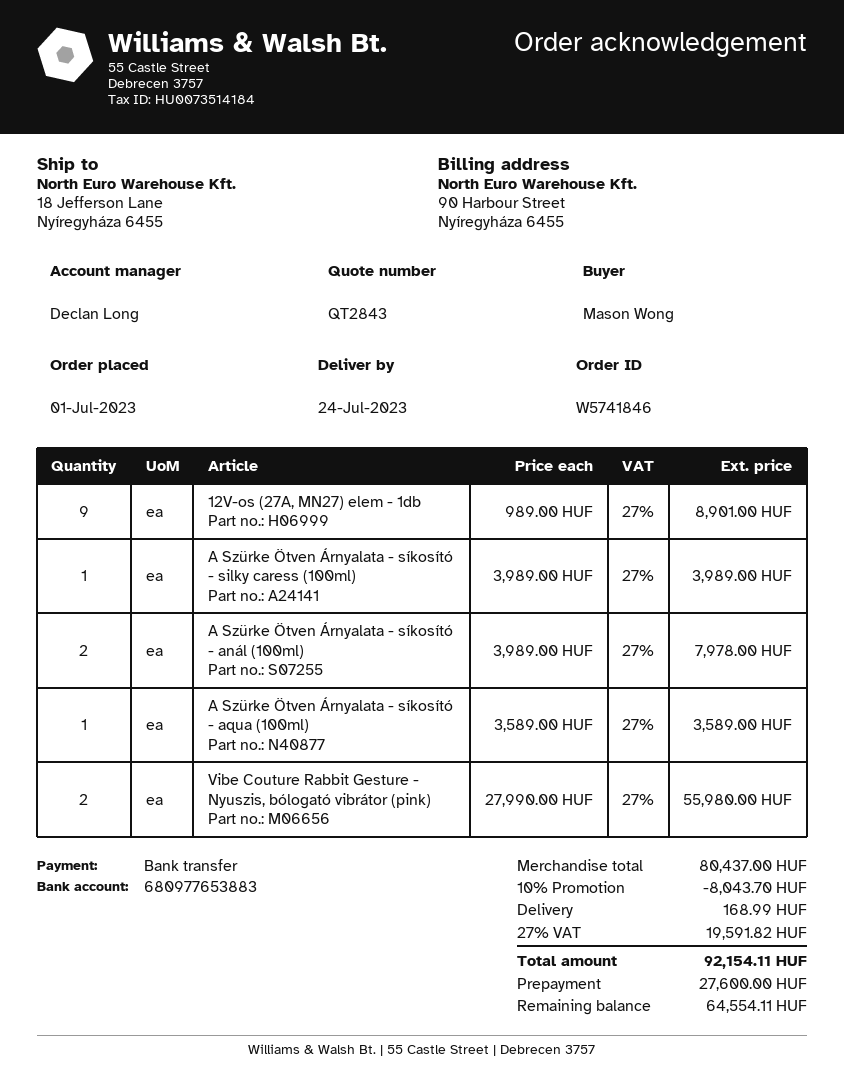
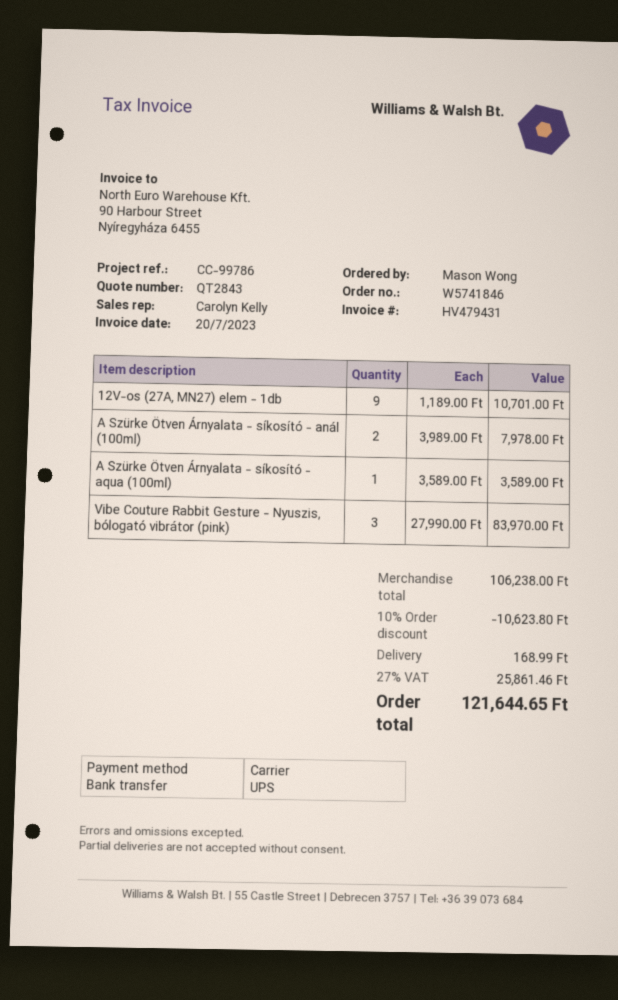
sales rep: Declan Long -> Carolyn Kelly
12V-os (27A, MN27) elem - 1db: 9 x 989.00 = 8901.00 -> 9 x 1189.00 = 10701.00
A Szürke Ötven Árnyalata - síkosító - silky caress (100ml): 1 x 3989.00 = 3989.00 -> none
Vibe Couture Rabbit Gesture - Nyuszis, bólogató vibrátor (pink): 2 x 27990.00 = 55980.00 -> 3 x 27990.00 = 83970.00
subtotal: 80437.00 -> 106238.00
discount: 10% = 8043.70 -> 10% = 10623.80
tax: 27% = 19591.82 -> 27% = 25861.46
total: 92154.11 -> 121644.65

